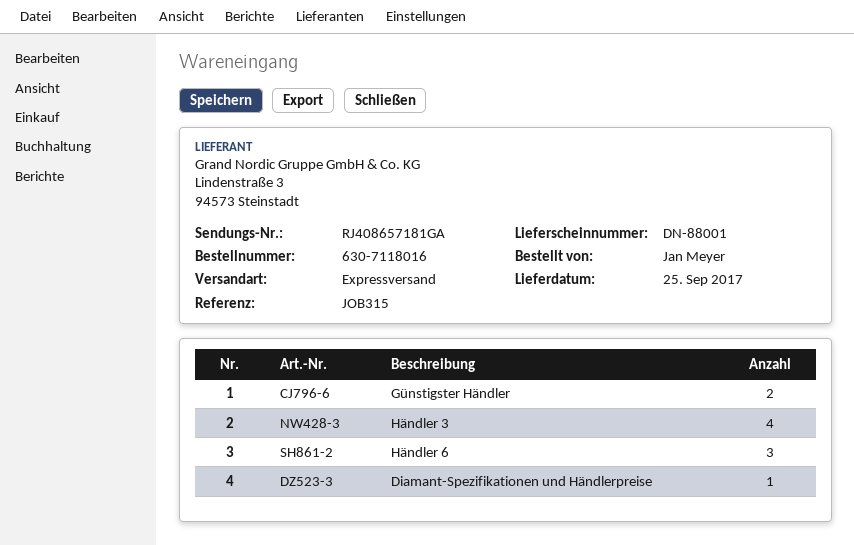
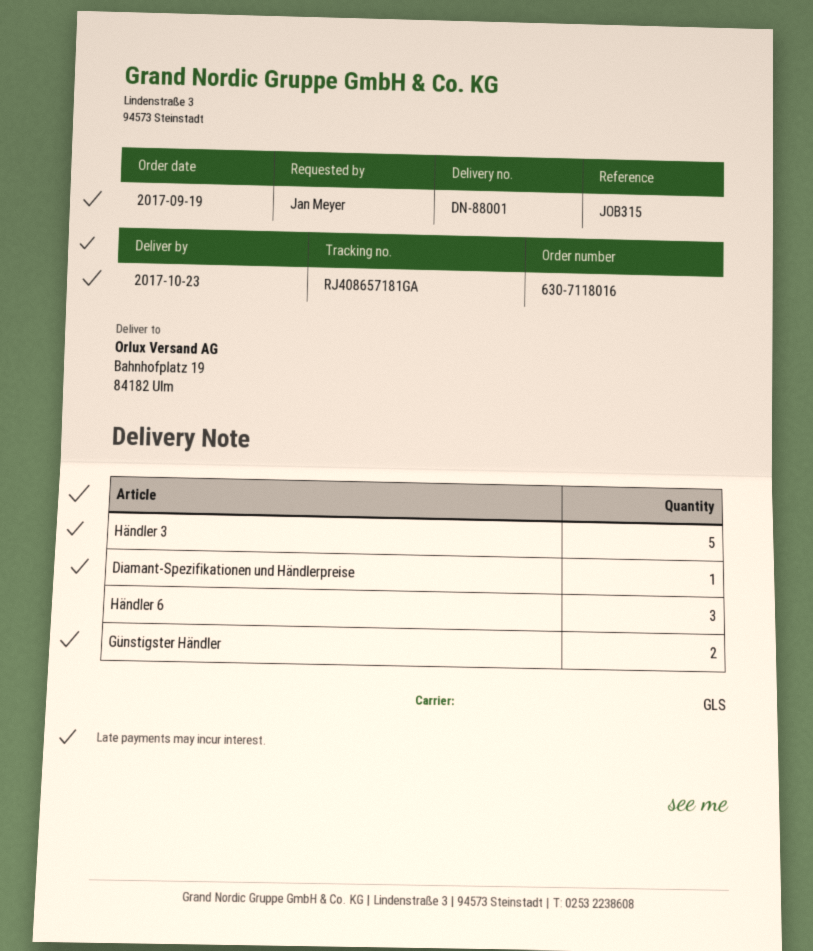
delivery date: 2017-09-25 -> 2017-10-23
shipping method: express -> GLS
Händler 3: 4 -> 5

